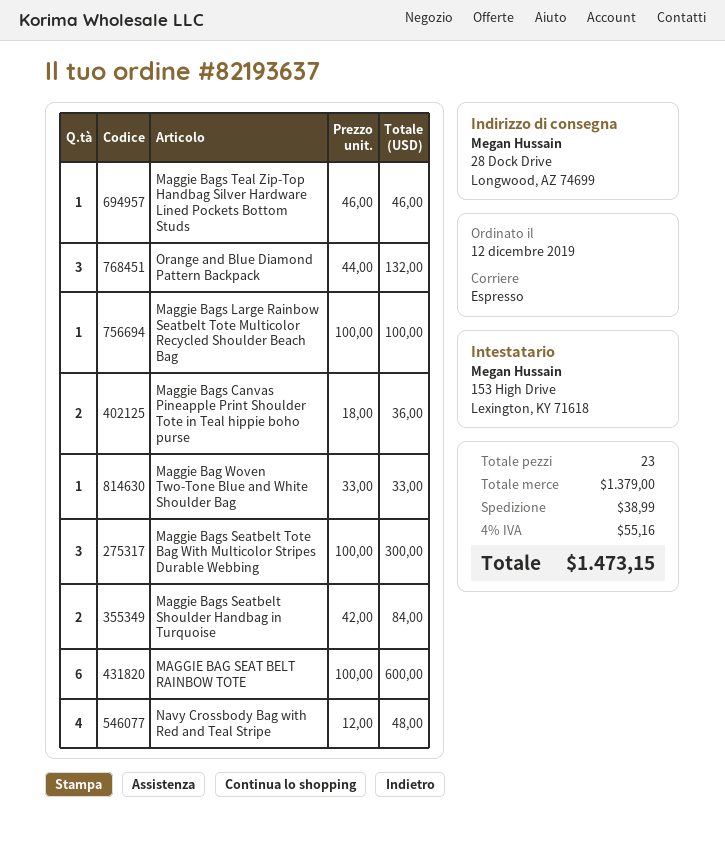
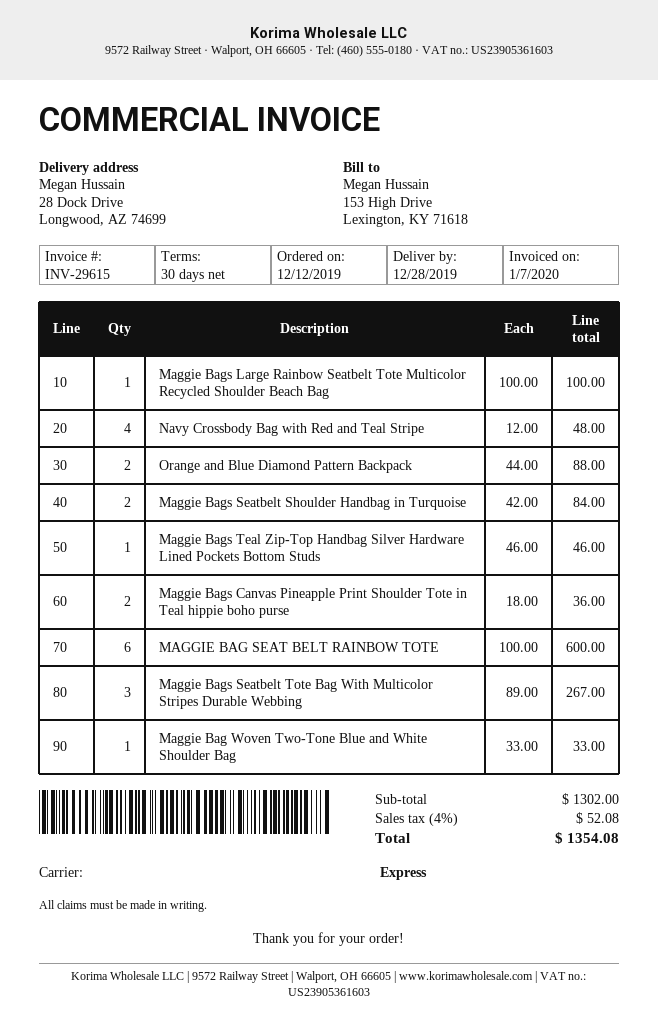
Orange and Blue Diamond Pattern Backpack: 3 x 44.00 = 132.00 -> 2 x 44.00 = 88.00
Maggie Bags Seatbelt Tote Bag With Multicolor Stripes Durable Webbing: 3 x 100.00 = 300.00 -> 3 x 89.00 = 267.00
subtotal: 1379.00 -> 1302.00
shipping: 38.99 -> none
tax: 4% = 55.16 -> 4% = 52.08
total: 1473.15 -> 1354.08

